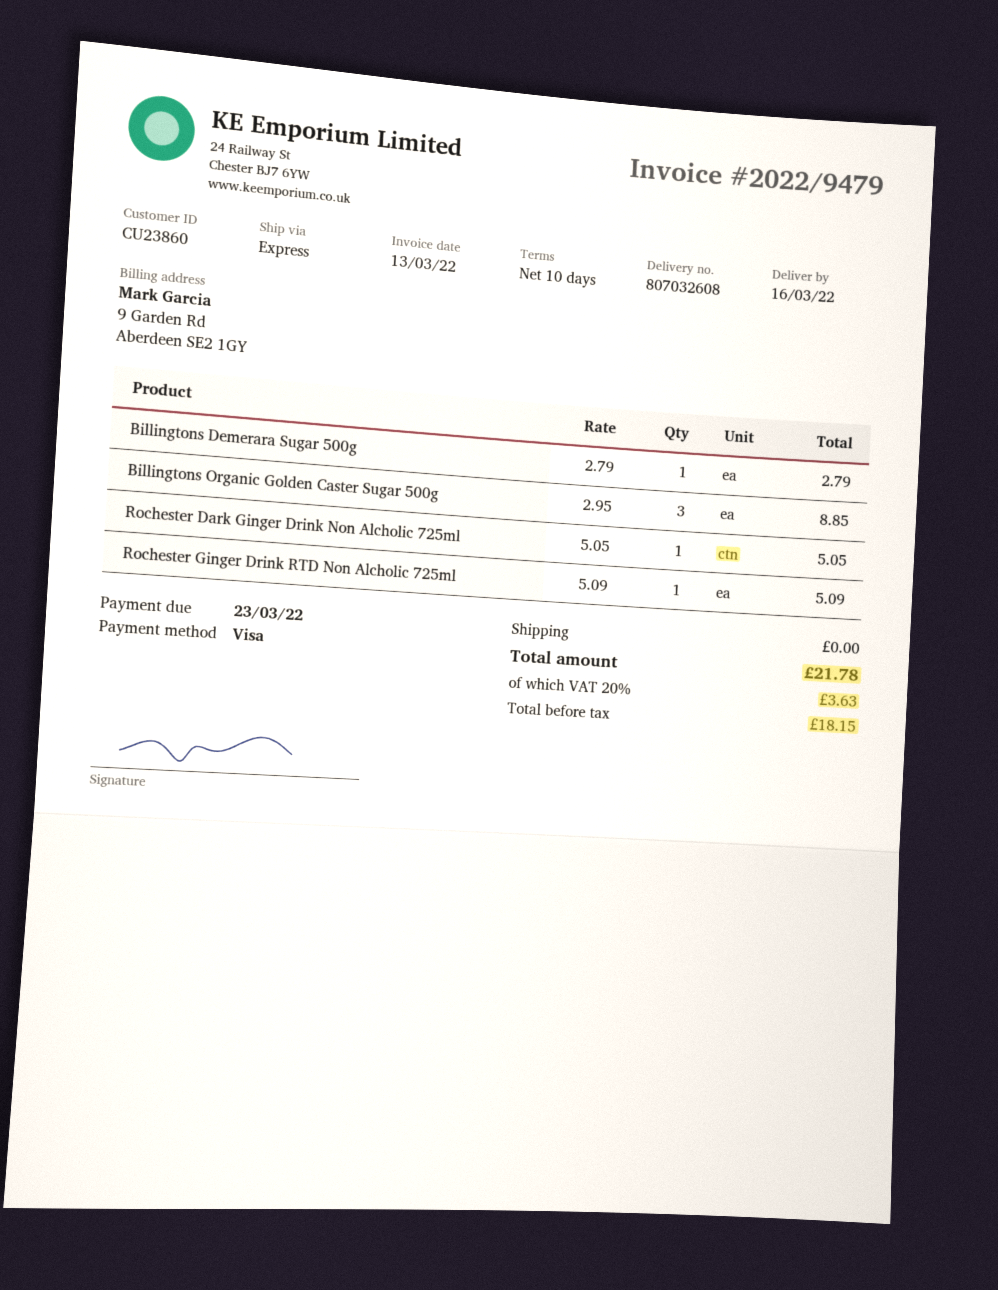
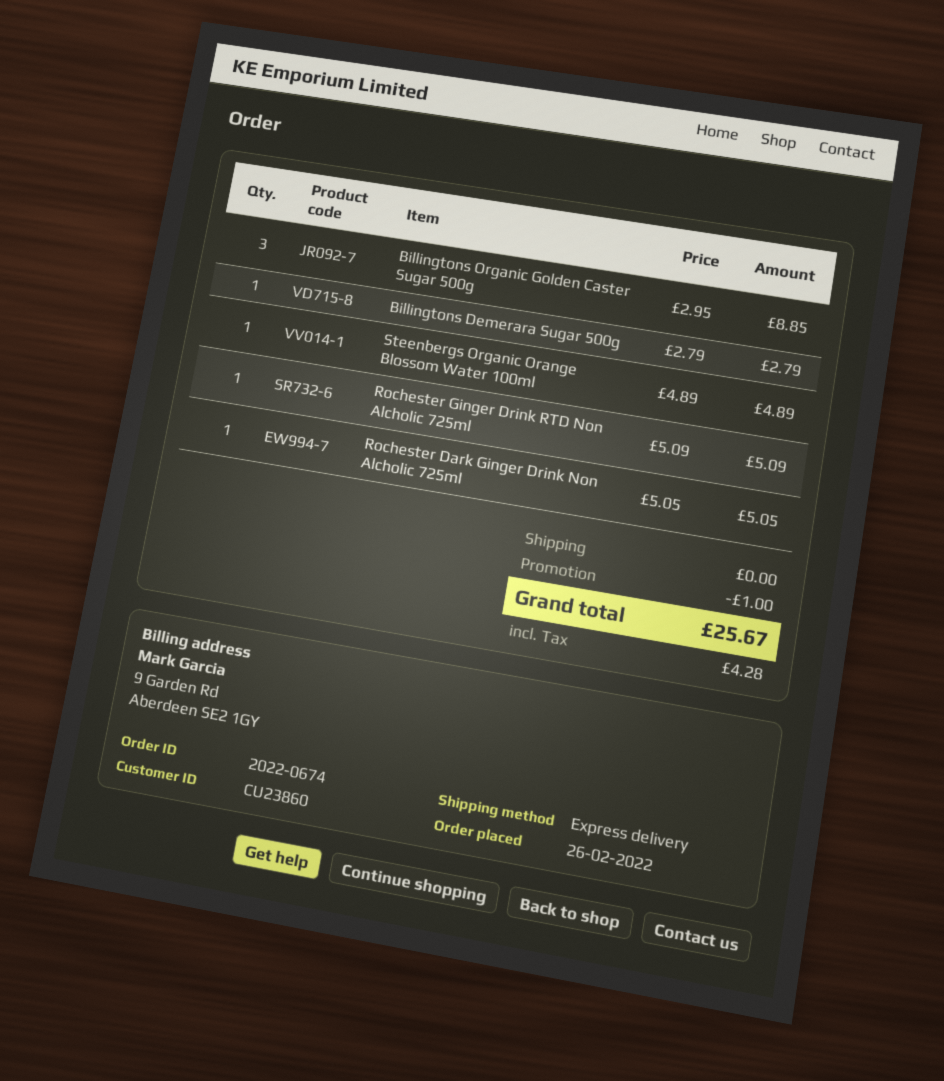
Steenbergs Organic Orange Blossom Water 100ml: none -> 1 x 4.89 = 4.89
discount: none -> 1.00
tax: 3.63 -> 4.28
total: 21.78 -> 25.67

